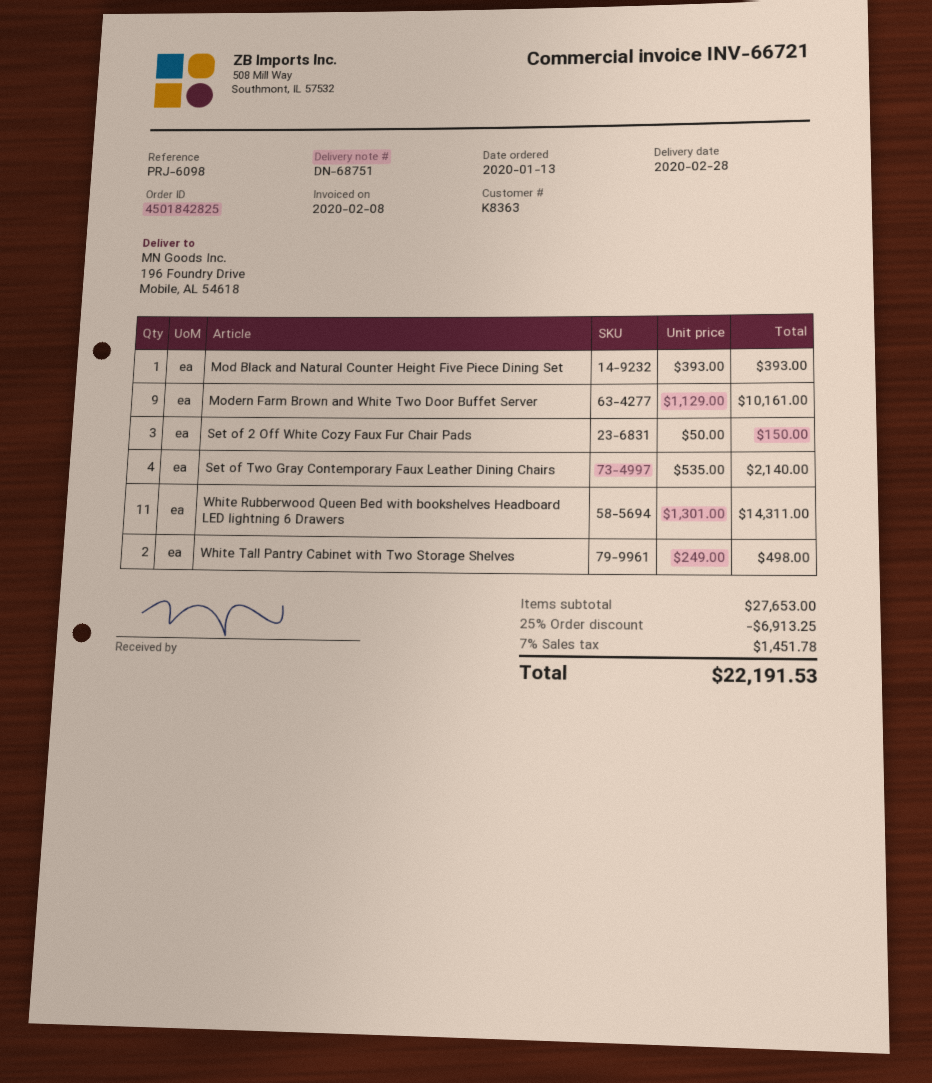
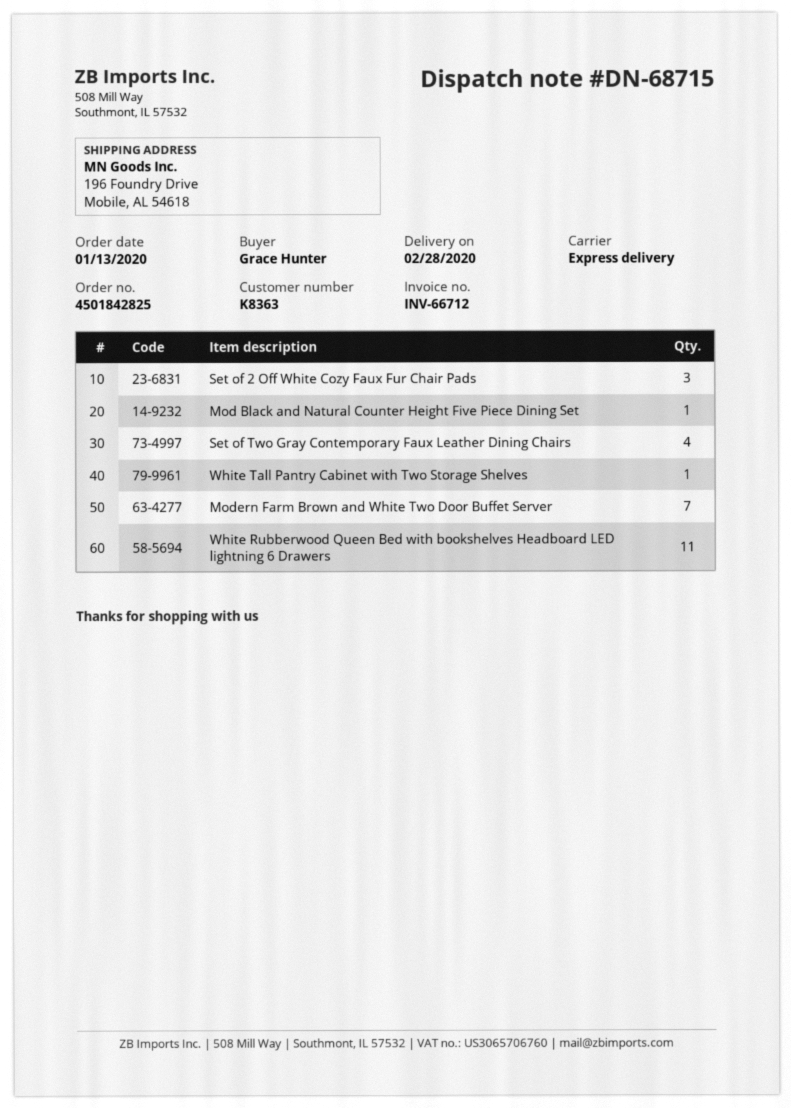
delivery note number: DN-68751 -> DN-68715
invoice number: INV-66721 -> INV-66712
Modern Farm Brown and White Two Door Buffet Server: 9 -> 7
White Tall Pantry Cabinet with Two Storage Shelves: 2 -> 1

